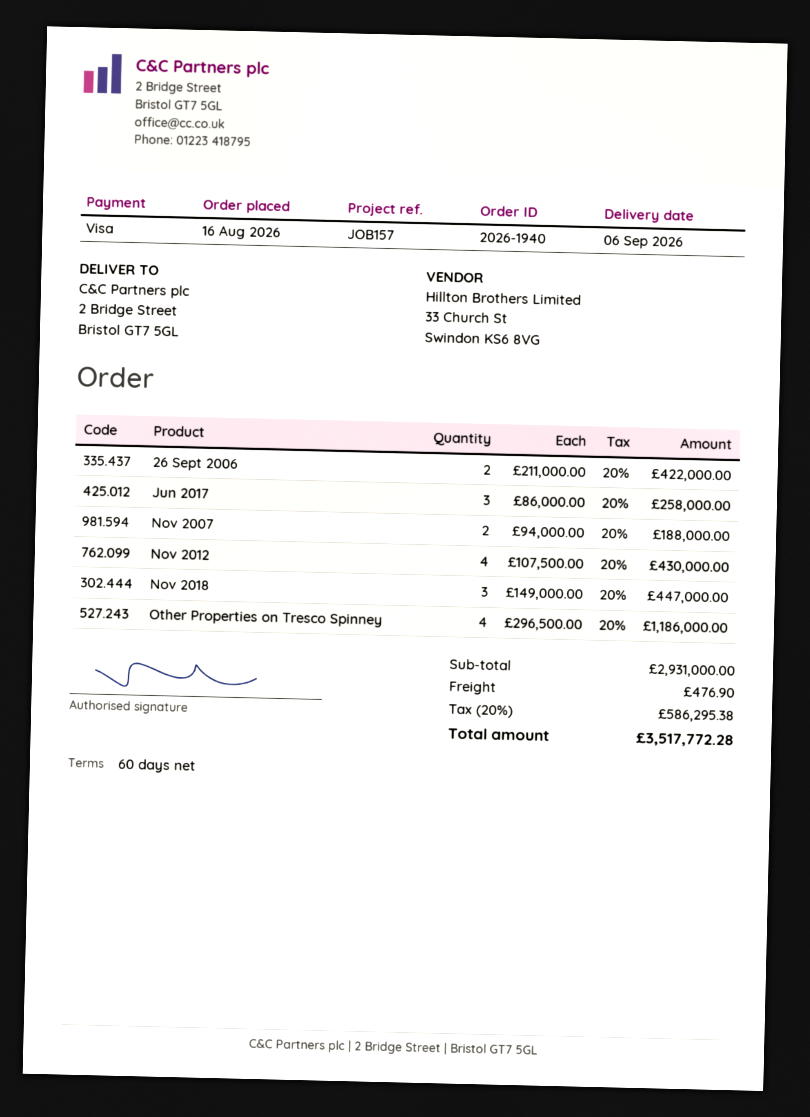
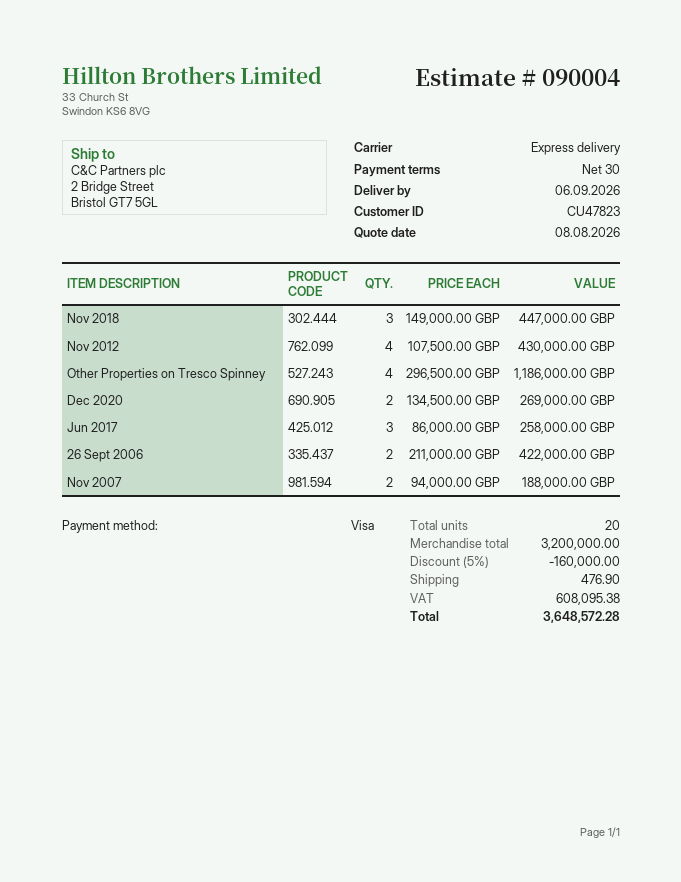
payment terms: 60 days -> 30 days
Dec 2020: none -> 2 x 134500.00 = 269000.00
subtotal: 2931000.00 -> 3200000.00
discount: none -> 5% = 160000.00
tax: 586295.38 -> 608095.38
total: 3517772.28 -> 3648572.28

